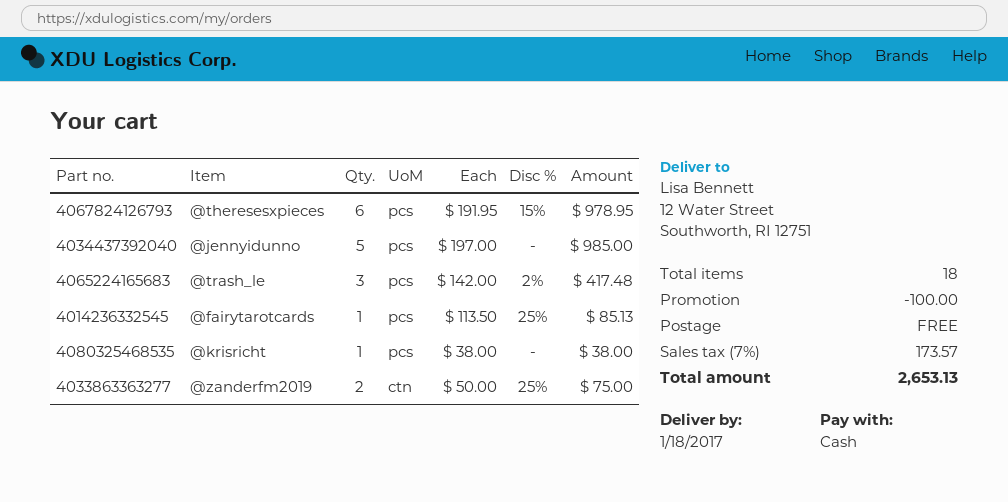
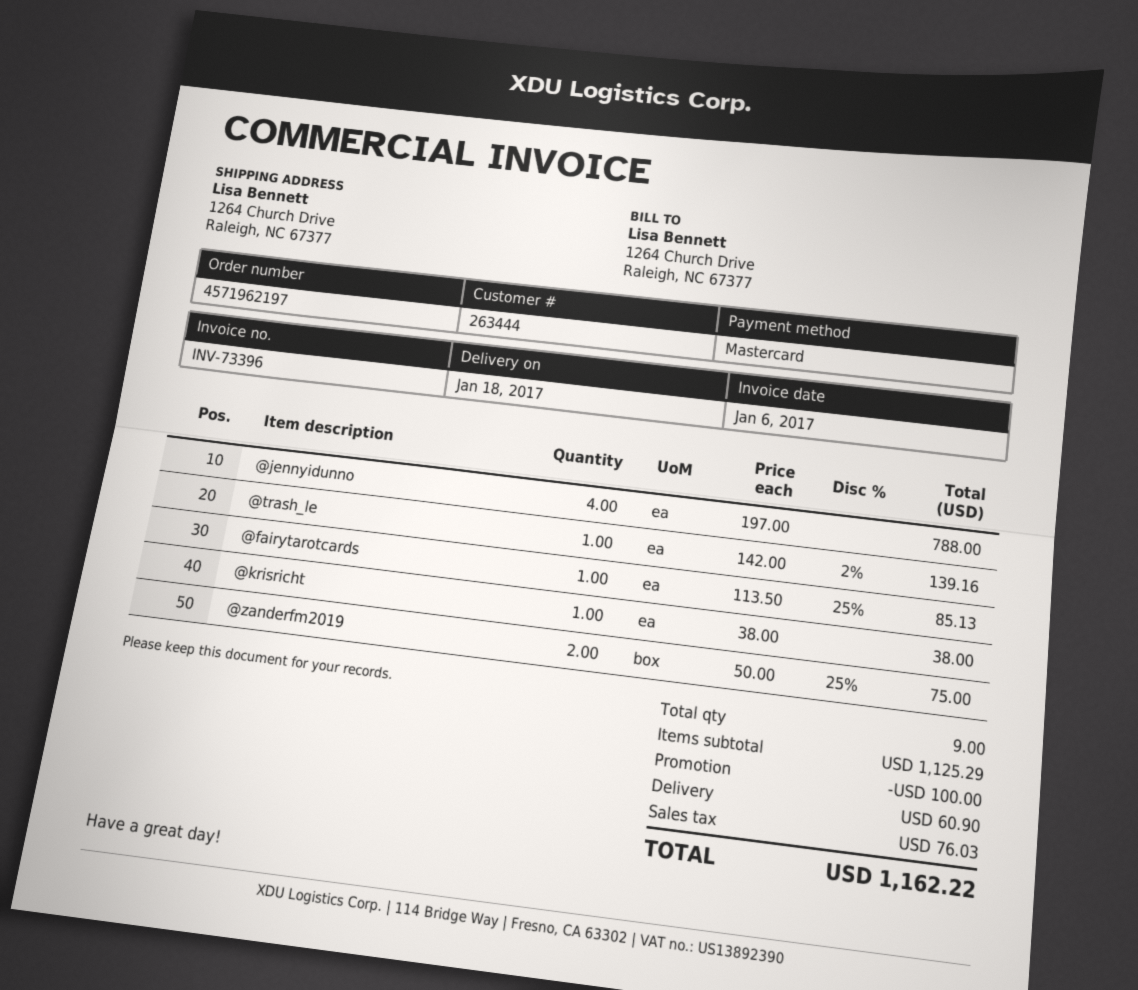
payment method: cash -> Mastercard
ship to: 12 Water Street, Southworth, RI 12751 -> 1264 Church Drive, Raleigh, NC 67377
@theresesxpieces: 6 x 191.95 - 15% = 978.95 -> none
@jennyidunno: 5 x 197.00 = 985.00 -> 4 x 197.00 = 788.00
@trash_le: 3 x 142.00 - 2% = 417.48 -> 1 x 142.00 - 2% = 139.16
total quantity: 18 -> 9
shipping: 0.00 -> 60.90
tax: 173.57 -> 76.03
total: 2653.13 -> 1162.22

